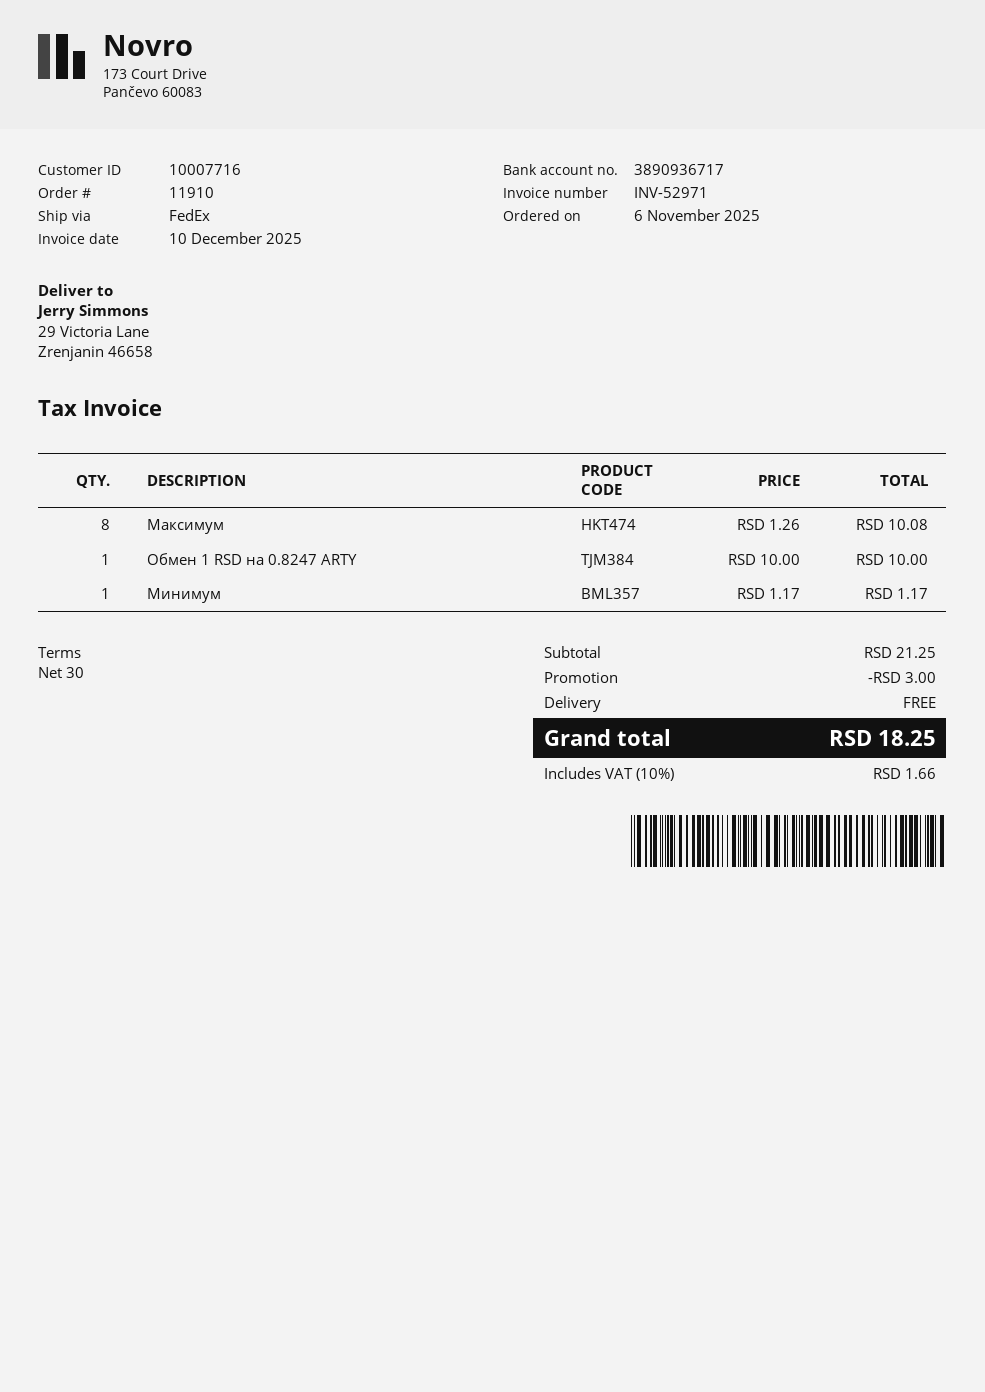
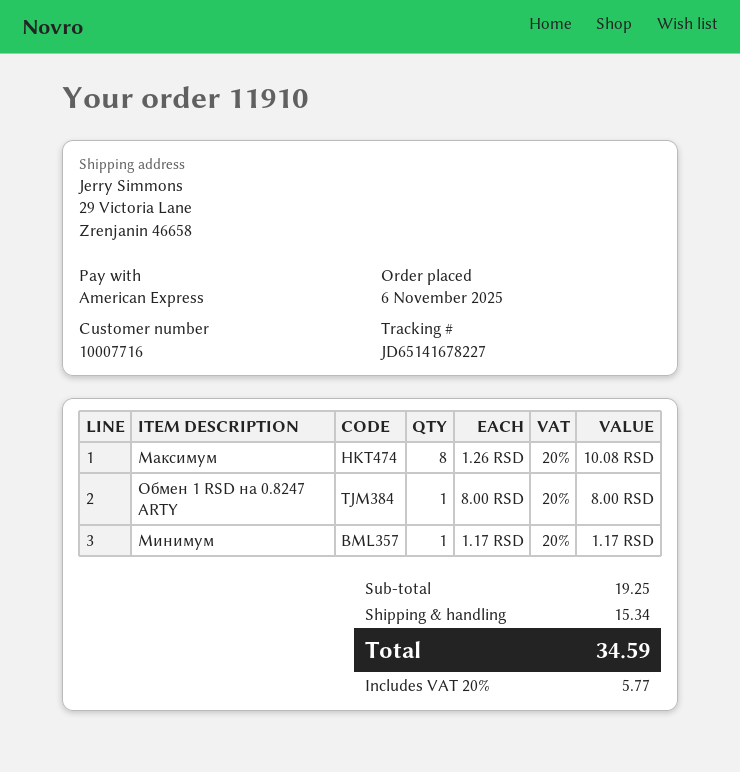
Обмен 1 RSD на 0.8247 ARTY: 1 x 10.00 = 10.00 -> 1 x 8.00 = 8.00
subtotal: 21.25 -> 19.25
discount: 3.00 -> none
shipping: 0.00 -> 15.34
tax: 10% = 1.66 -> 20% = 5.77
total: 18.25 -> 34.59

